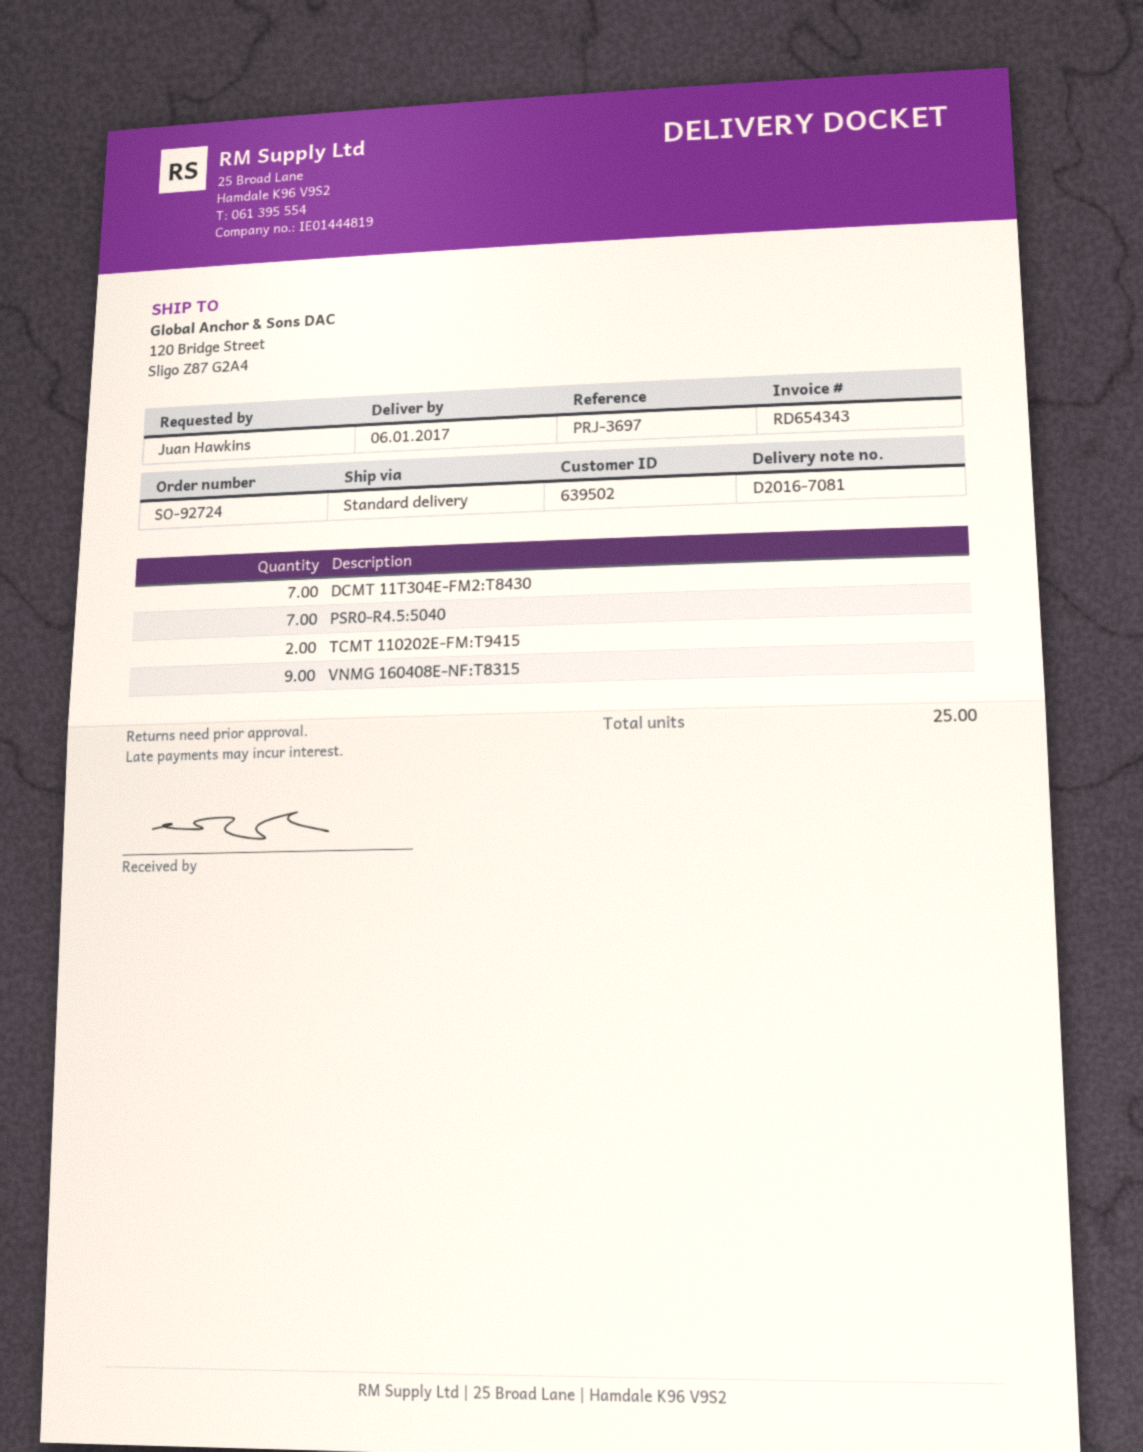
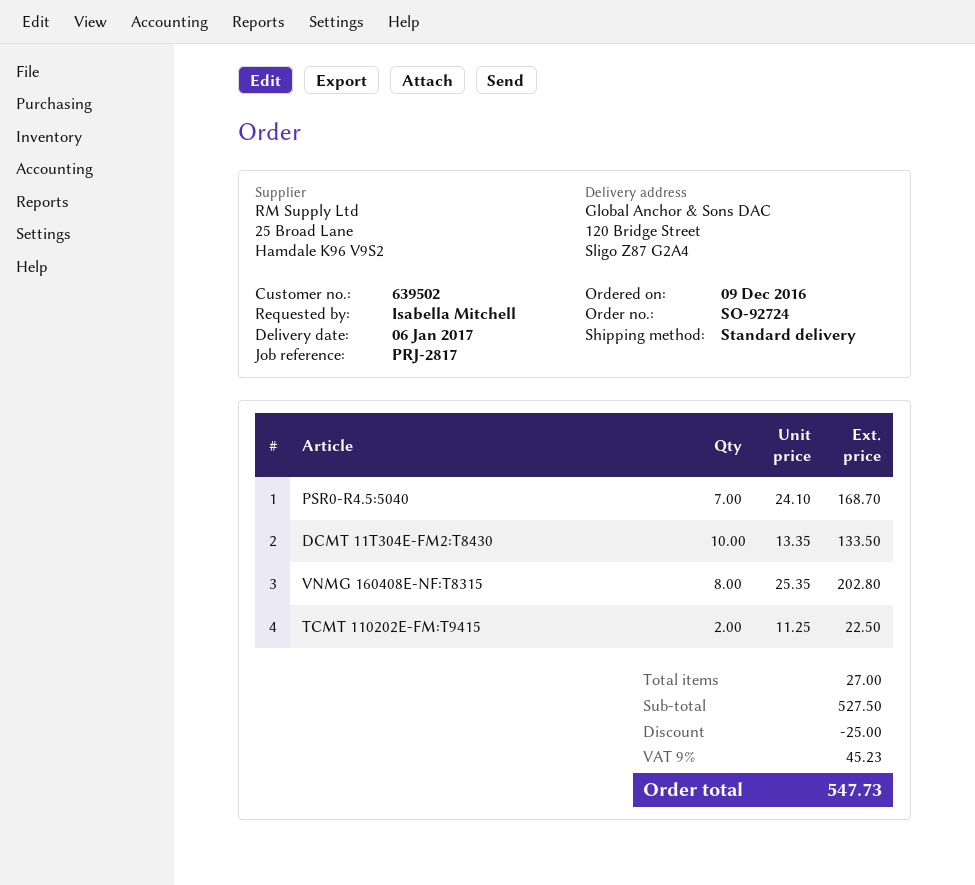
reference: PRJ-3697 -> PRJ-2817
ordered by: Juan Hawkins -> Isabella Mitchell
DCMT 11T304E-FM2:T8430: 7 -> 10
VNMG 160408E-NF:T8315: 9 -> 8
total quantity: 25 -> 27

